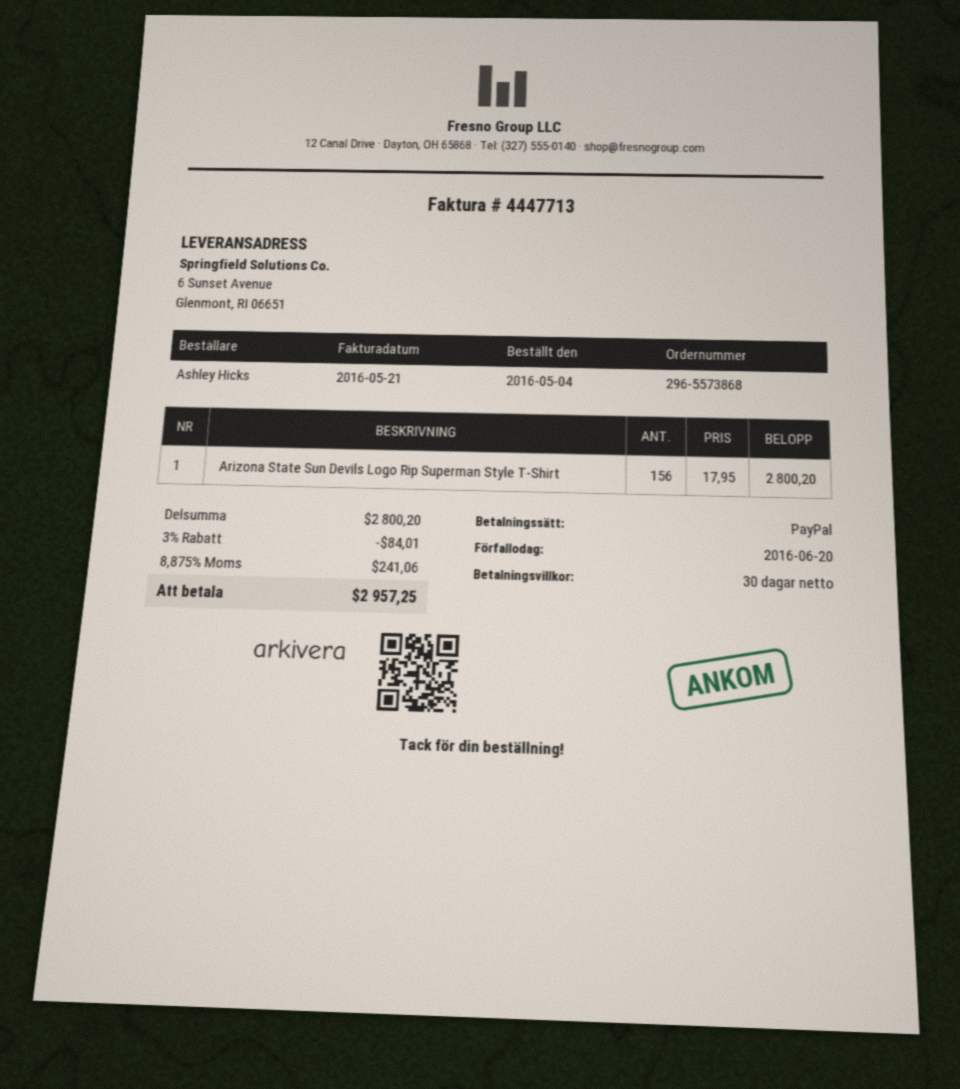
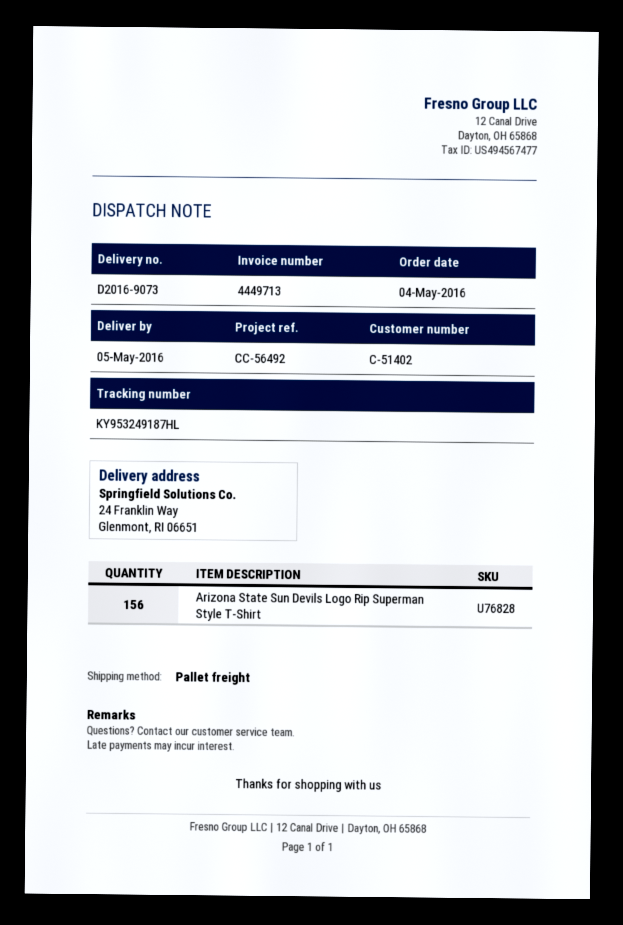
invoice number: 4447713 -> 4449713
ship to: 6 Sunset Avenue, Glenmont, RI 06651 -> 24 Franklin Way, Glenmont, RI 06651

